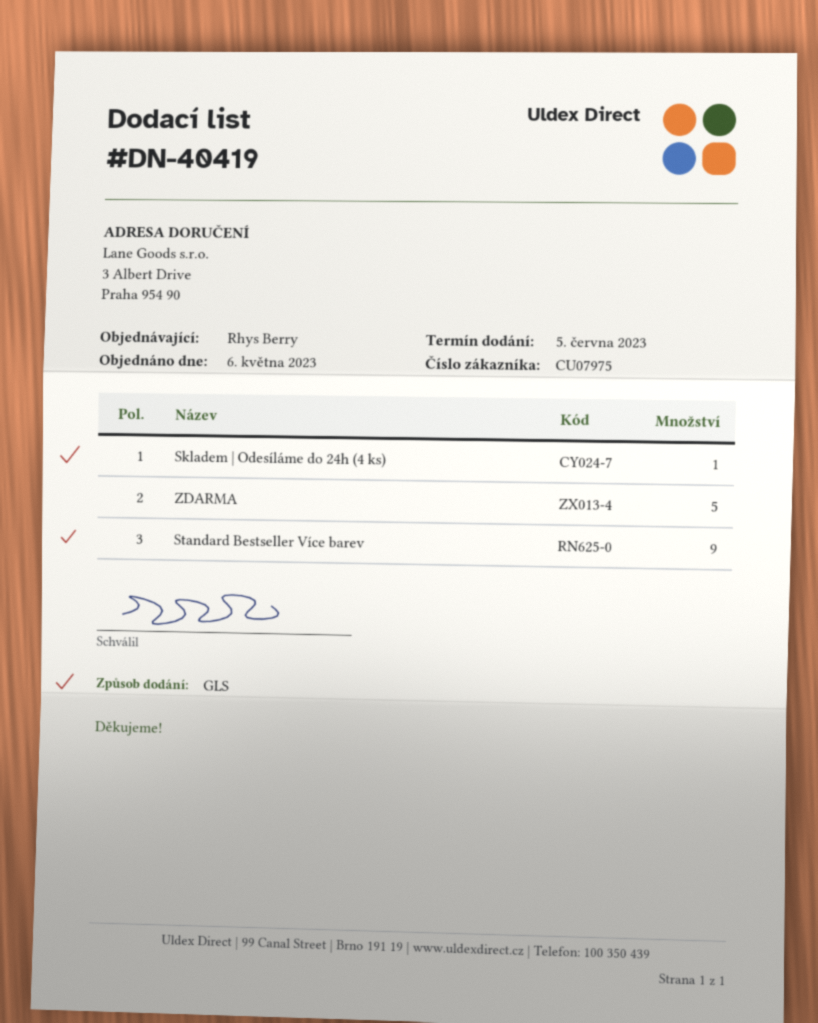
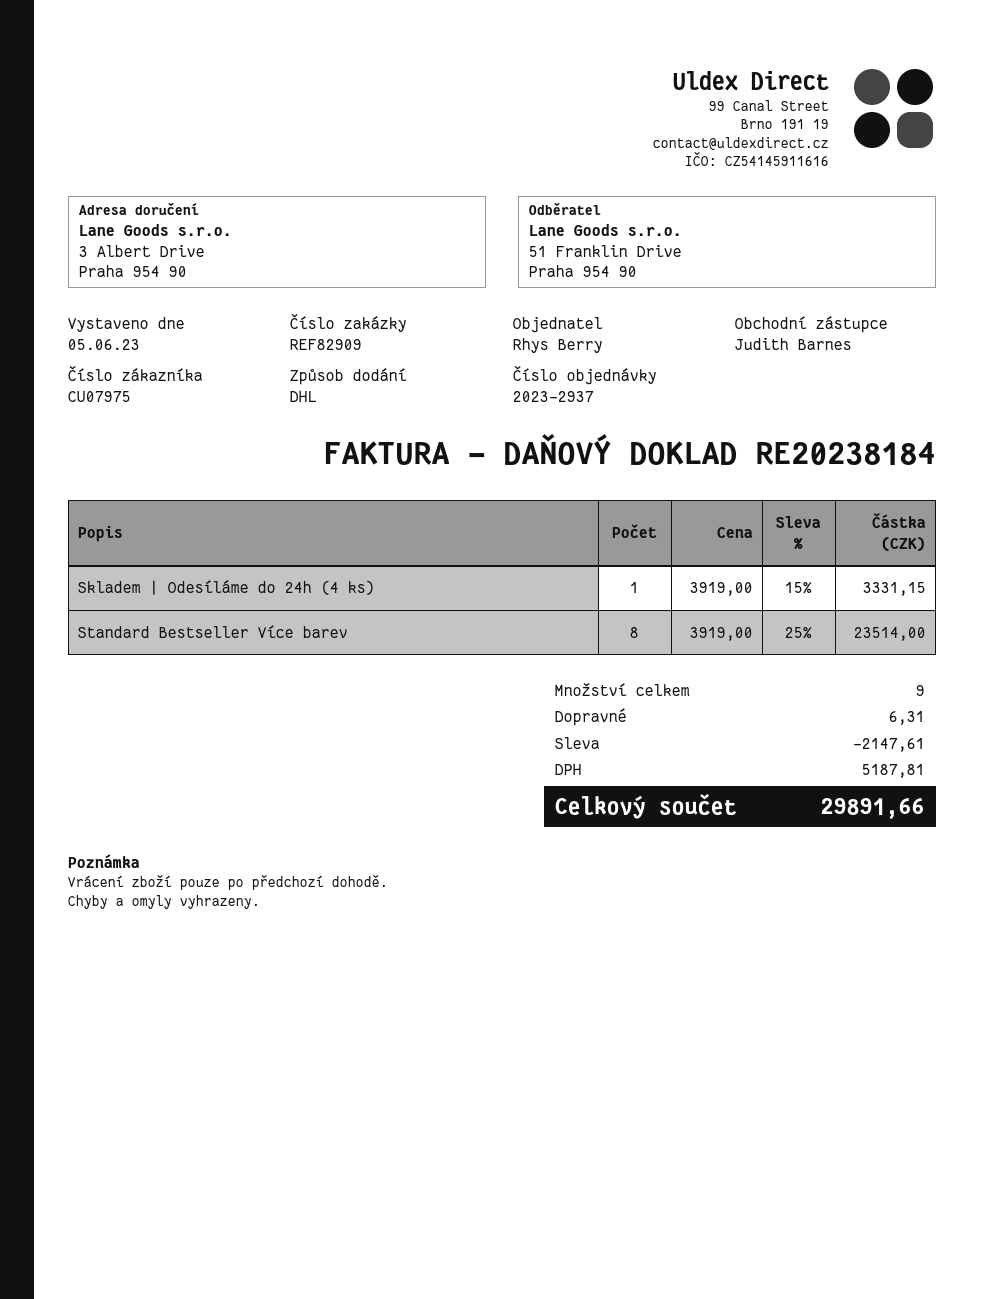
shipping method: GLS -> DHL
ZDARMA: 5 -> none
Standard Bestseller Více barev: 9 -> 8

